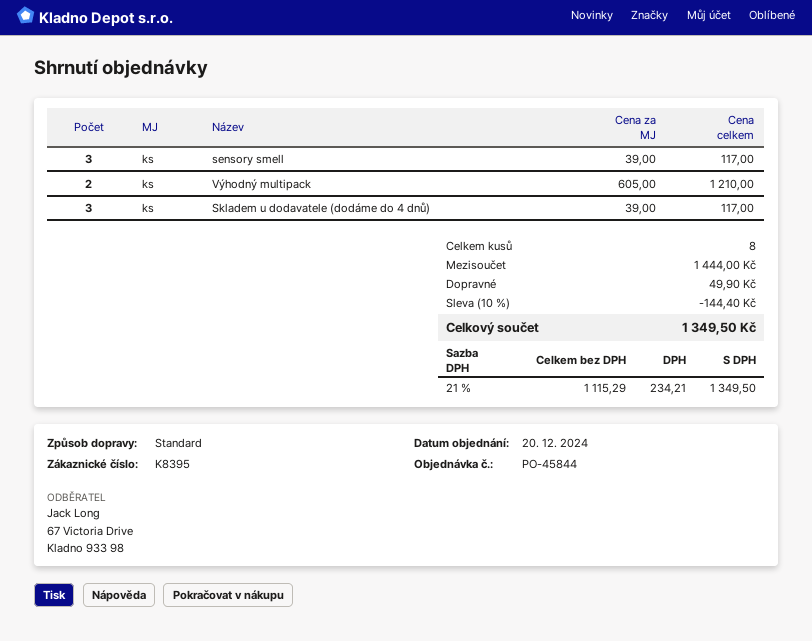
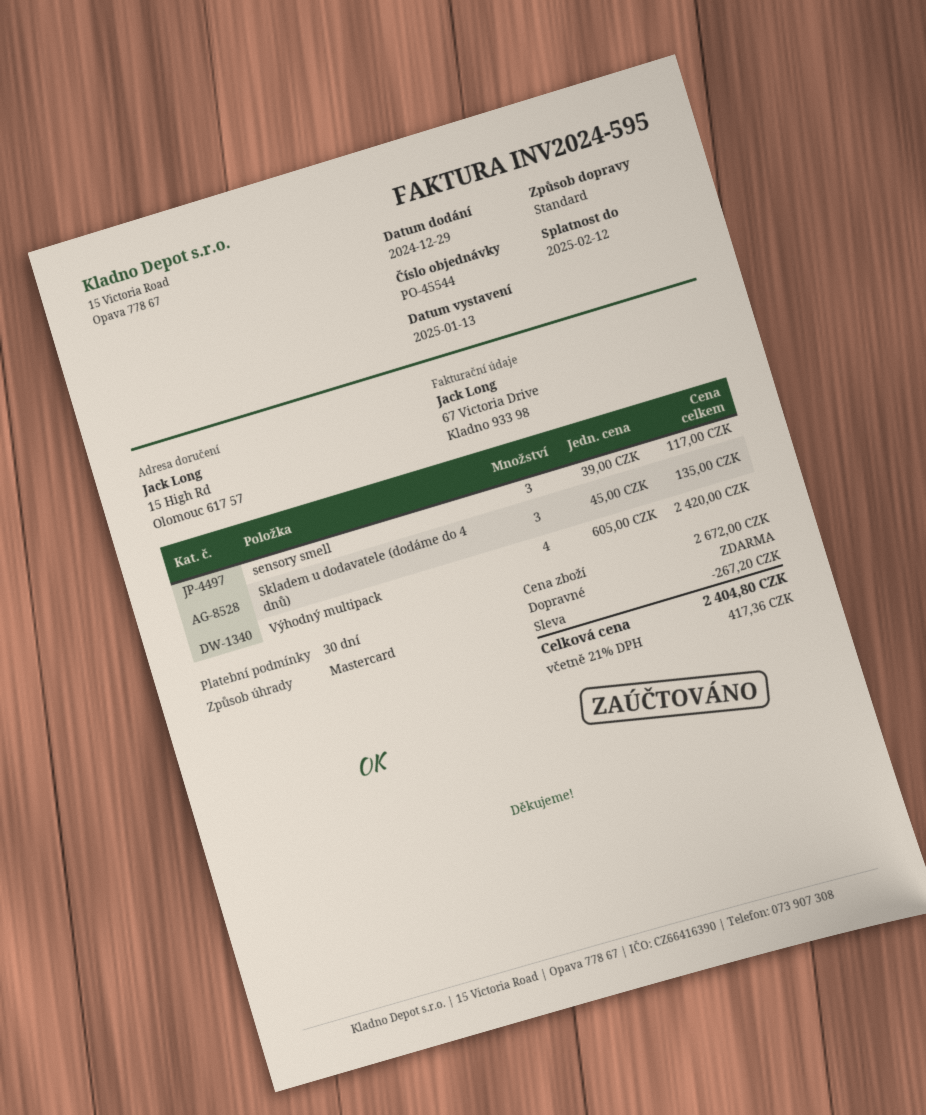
order number: PO-45844 -> PO-45544
Výhodný multipack: 2 x 605.00 = 1210.00 -> 4 x 605.00 = 2420.00
Skladem u dodavatele (dodáme do 4 dnů): 3 x 39.00 = 117.00 -> 3 x 45.00 = 135.00
subtotal: 1444.00 -> 2672.00
discount: 144.40 -> 267.20
shipping: 49.90 -> 0.00
tax: 21% = 234.21 -> 21% = 417.36
total: 1349.50 -> 2404.80

